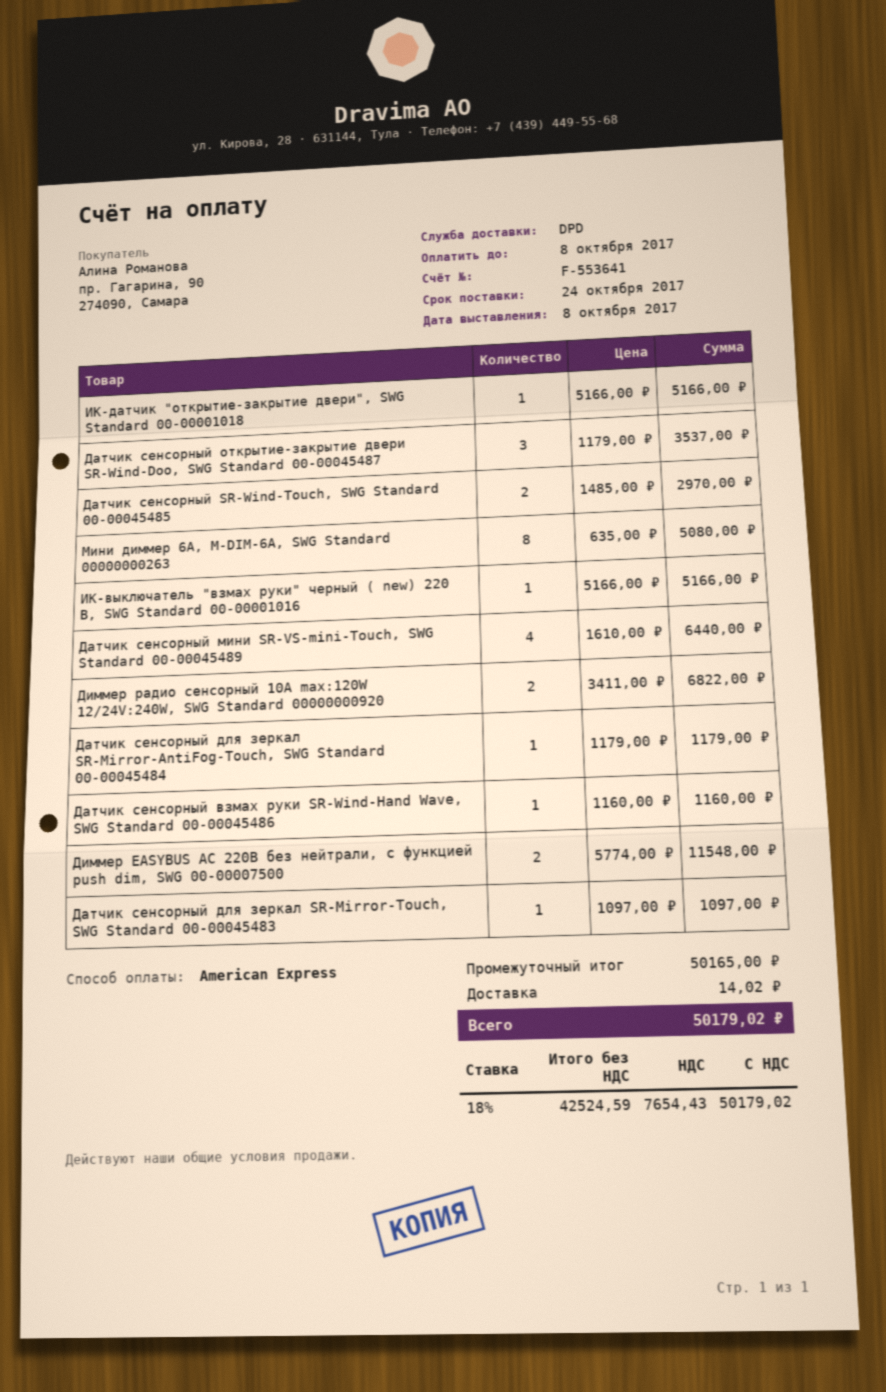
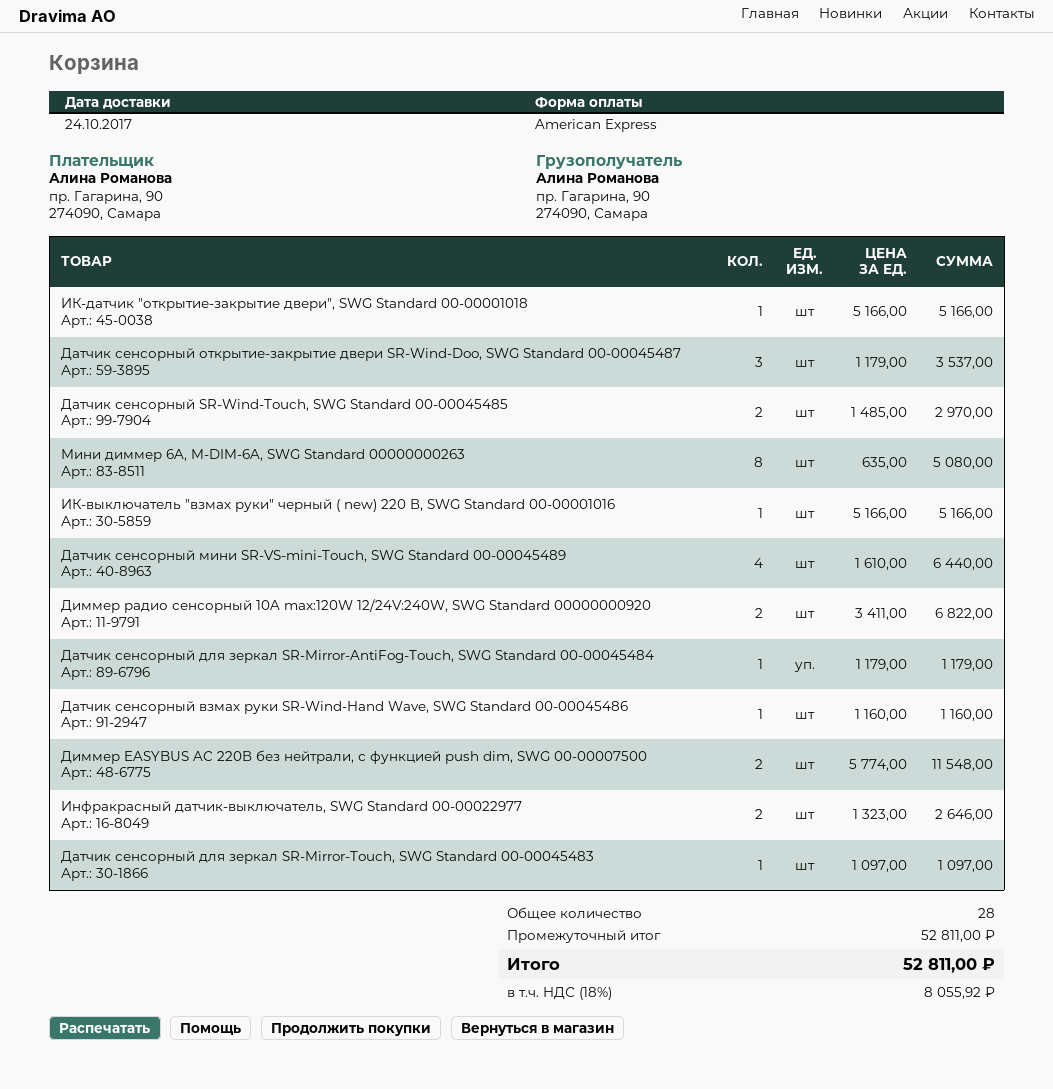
Инфракрасный датчик-выключатель, SWG Standard 00-00022977: none -> 2 x 1323.00 = 2646.00
subtotal: 50165.00 -> 52811.00
shipping: 14.02 -> none
tax: 18% = 7654.43 -> 18% = 8055.92
total: 50179.02 -> 52811.00

